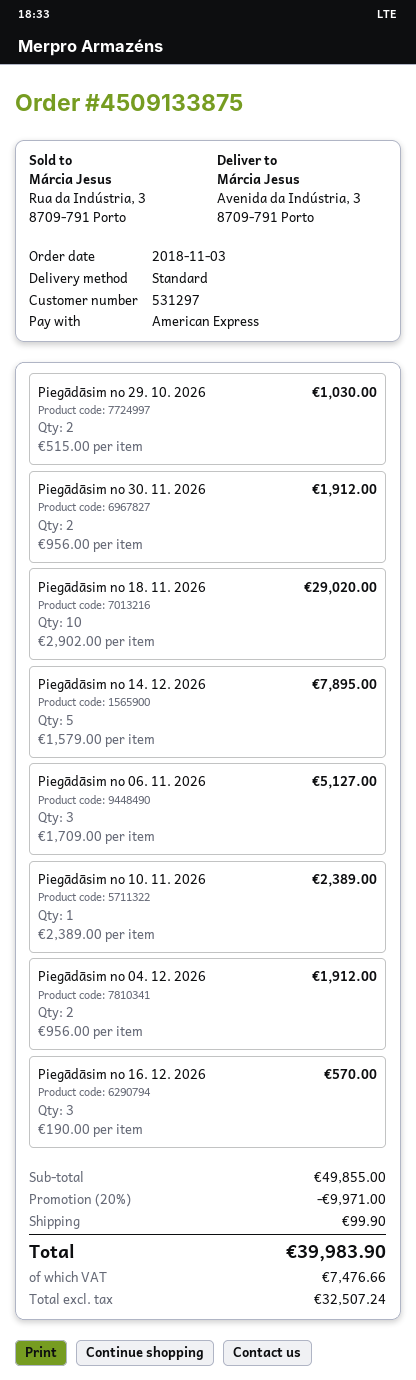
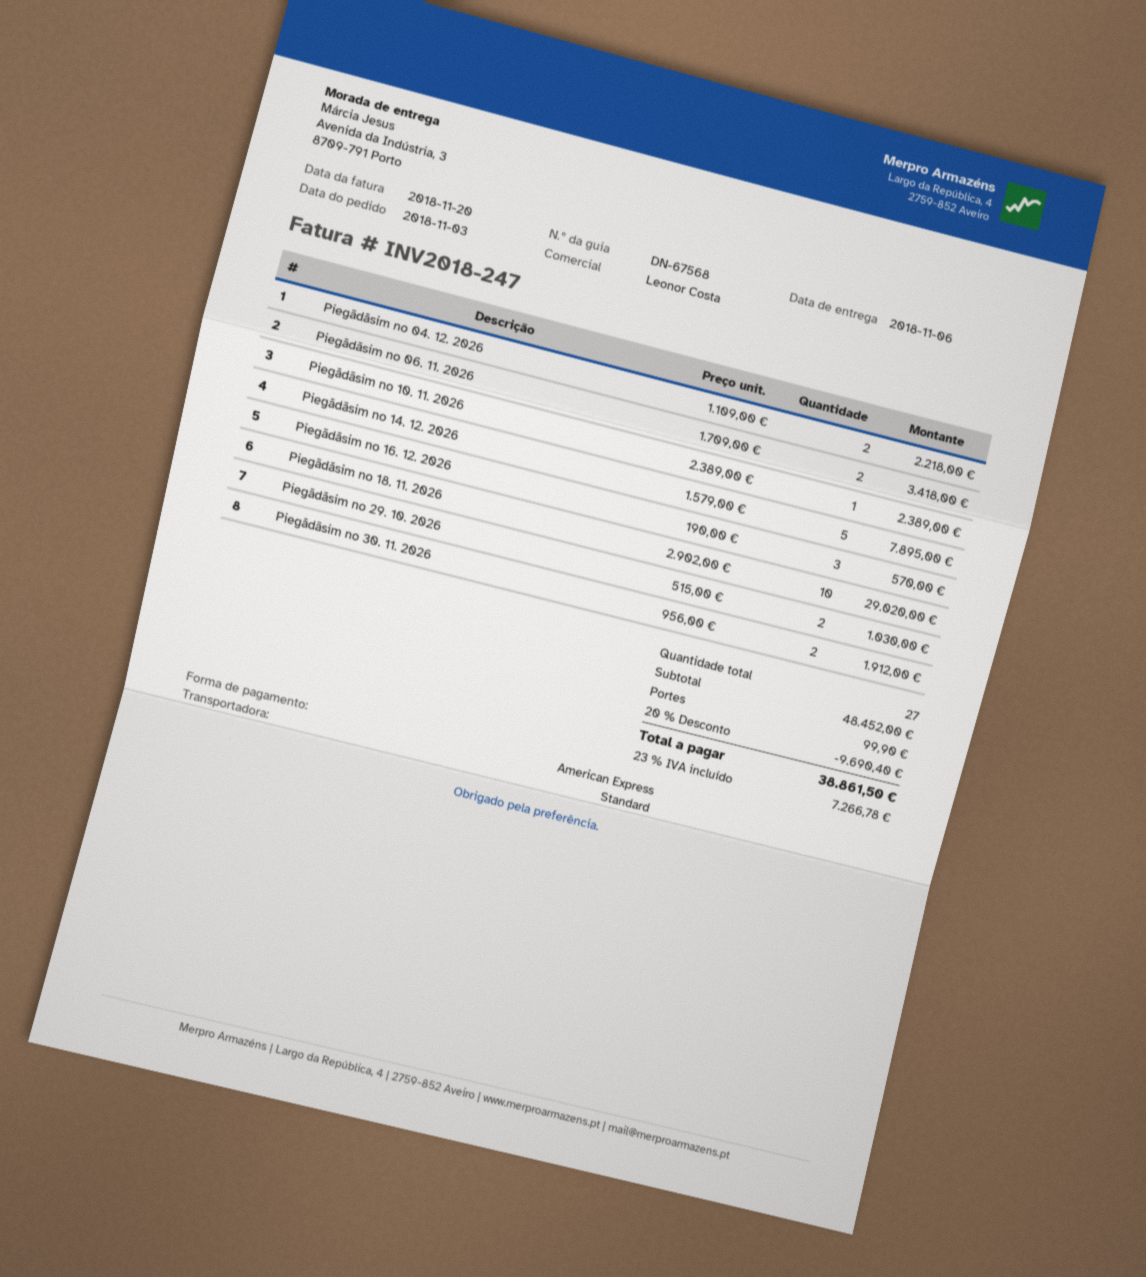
Piegādāsim no 06. 11. 2026: 3 x 1709.00 = 5127.00 -> 2 x 1709.00 = 3418.00
Piegādāsim no 04. 12. 2026: 2 x 956.00 = 1912.00 -> 2 x 1109.00 = 2218.00
subtotal: 49855.00 -> 48452.00
discount: 20% = 9971.00 -> 20% = 9690.40
tax: 7476.66 -> 7266.78
total: 39983.90 -> 38861.50

